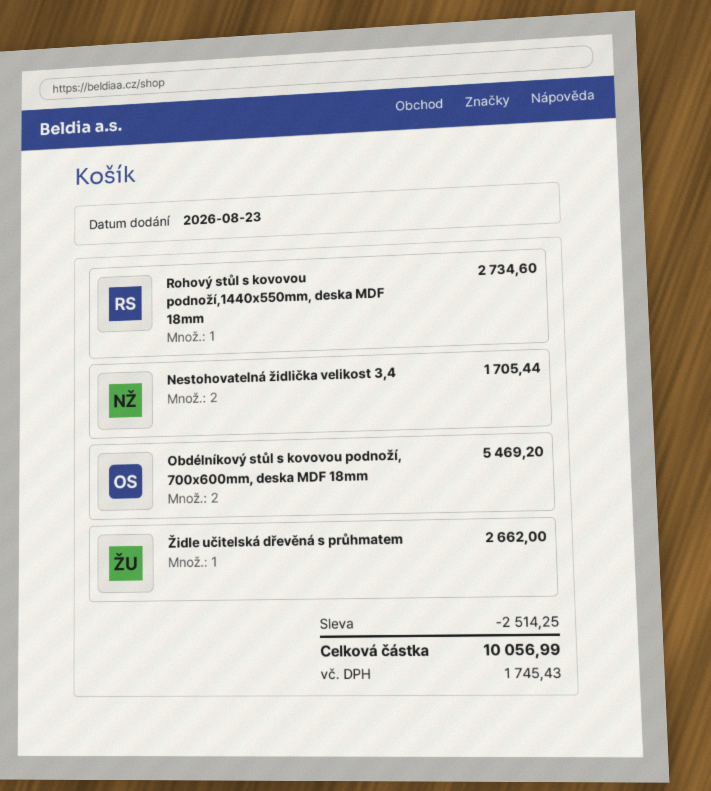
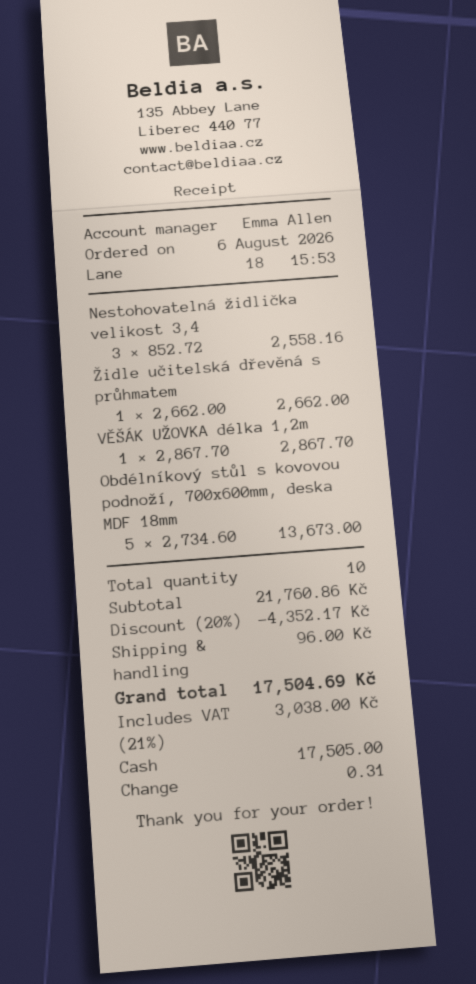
Rohový stůl s kovovou podnoží,1440x550mm, deska MDF 18mm: 1 for 2734.60 -> none
Nestohovatelná židlička velikost 3,4: 2 for 1705.44 -> 3 for 2558.16
Obdélníkový stůl s kovovou podnoží, 700x600mm, deska MDF 18mm: 2 for 5469.20 -> 5 for 13673.00
VĚŠÁK UŽOVKA délka 1,2m: none -> 1 for 2867.70
discount: 2514.25 -> 4352.17
shipping: none -> 96.00
tax: 1745.43 -> 3038.00
total: 10056.99 -> 17504.69

